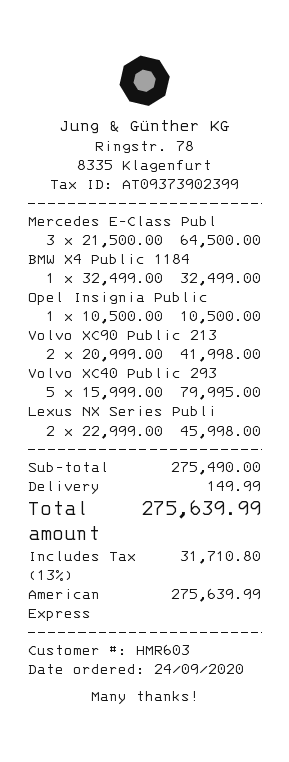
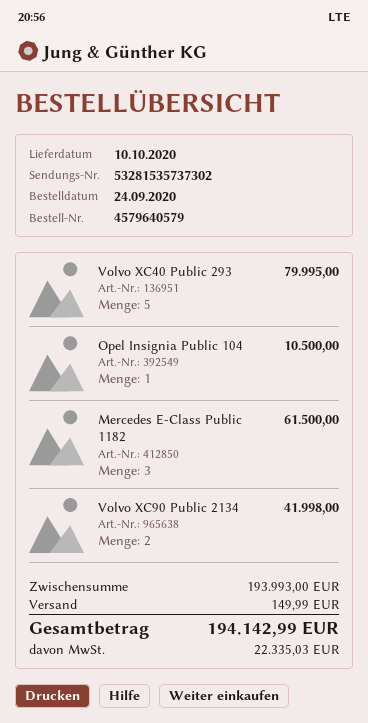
Mercedes E-Class Publ: 3 for 64500.00 -> 3 for 61500.00
BMW X4 Public 1184: 1 for 32499.00 -> none
Lexus NX Series Publi: 2 for 45998.00 -> none
subtotal: 275490.00 -> 193993.00
tax: 31710.80 -> 22335.03
total: 275639.99 -> 194142.99

